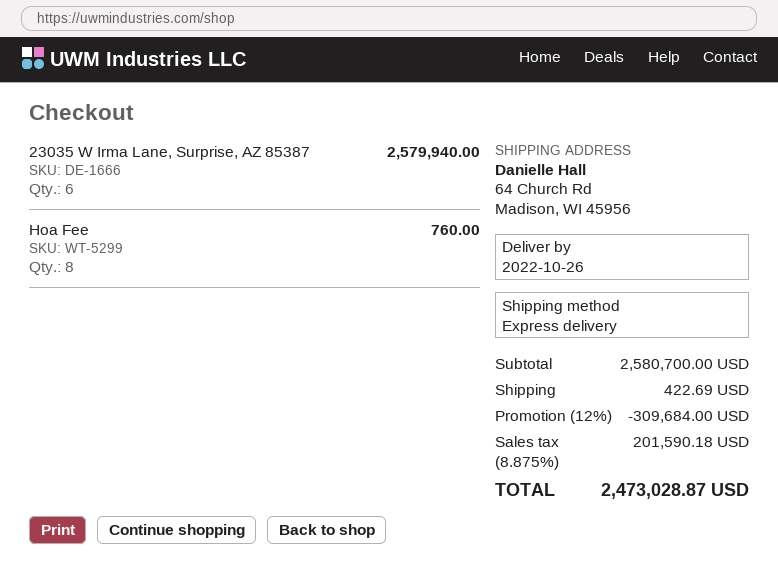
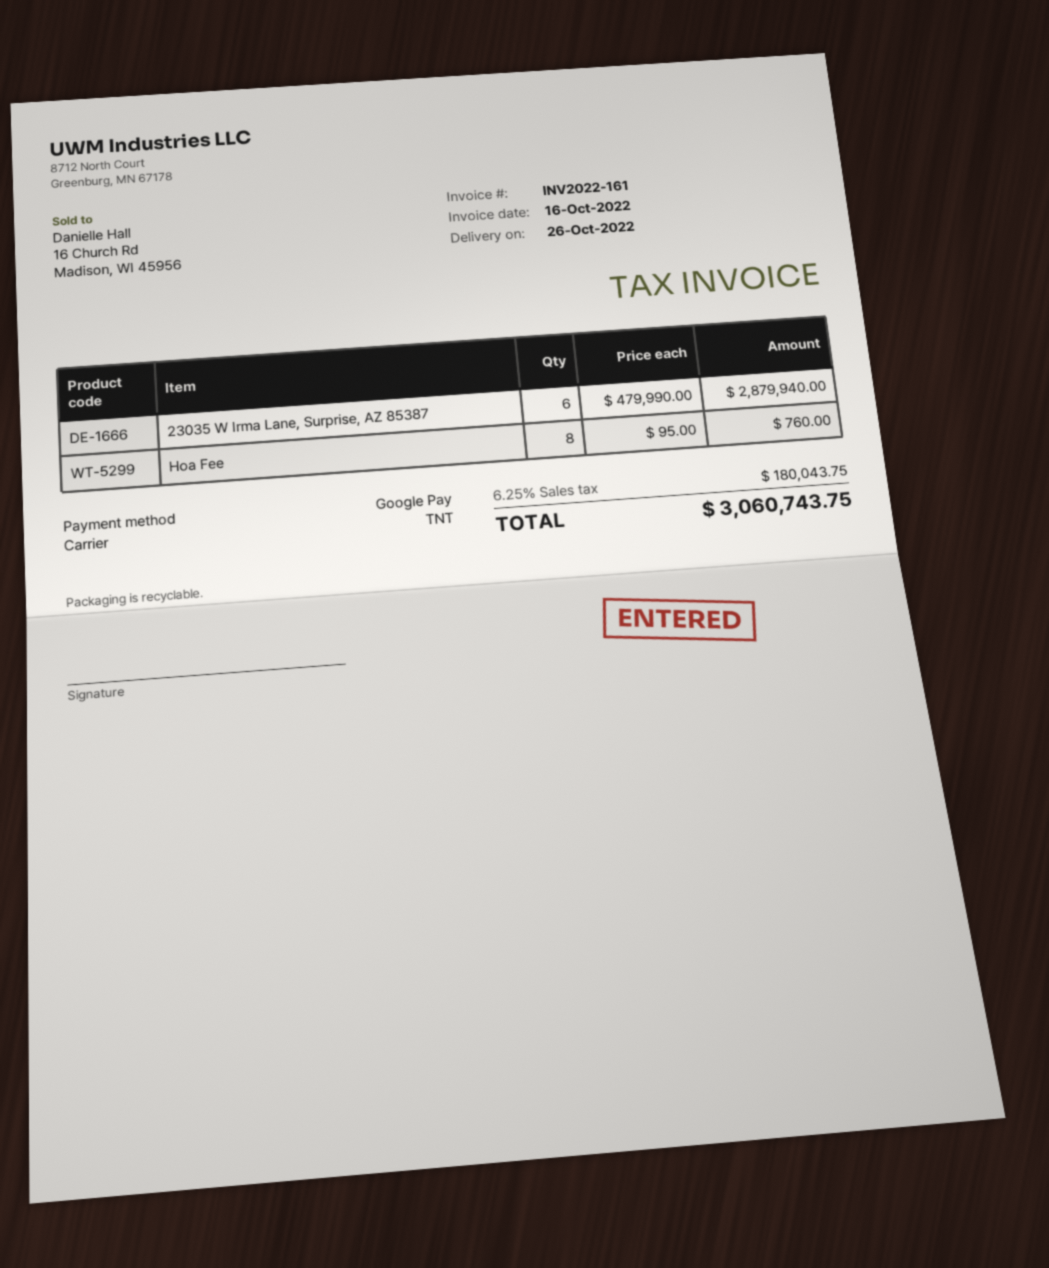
shipping method: express -> TNT
23035 W Irma Lane, Surprise, AZ 85387: 6 for 2579940.00 -> 6 for 2879940.00
discount: 12% = 309684.00 -> none
shipping: 422.69 -> none
tax: 8.875% = 201590.18 -> 6.25% = 180043.75
total: 2473028.87 -> 3060743.75

